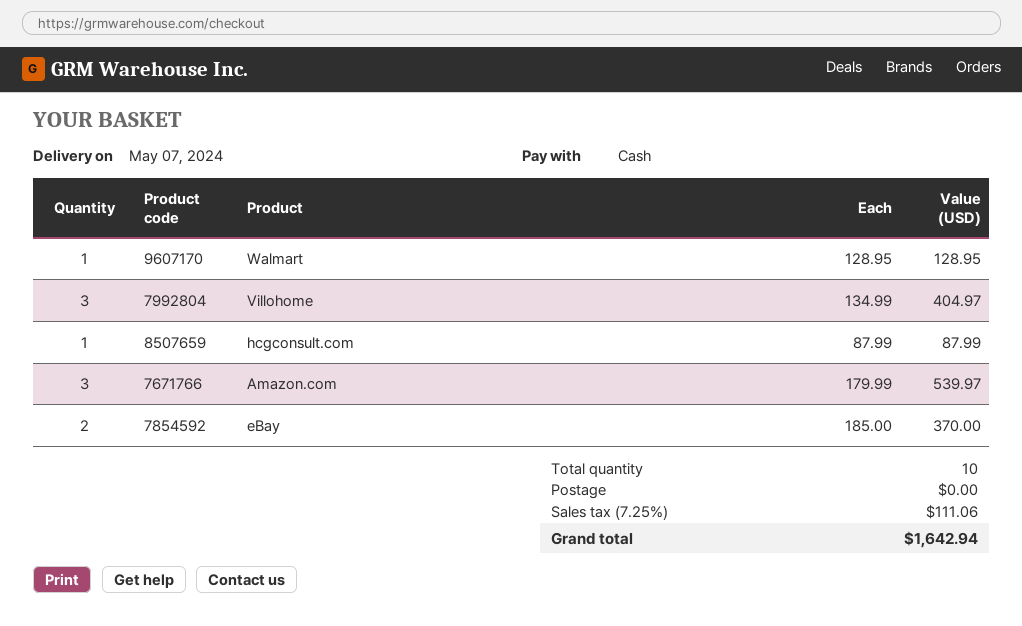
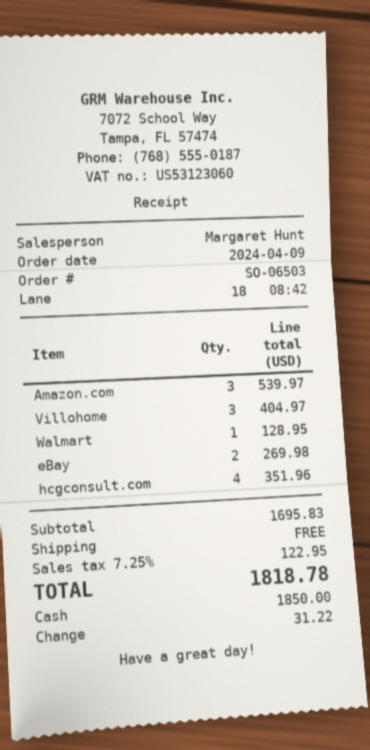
hcgconsult.com: 1 for 87.99 -> 4 for 351.96
eBay: 2 for 370.00 -> 2 for 269.98
tax: 7.25% = 111.06 -> 7.25% = 122.95
total: 1642.94 -> 1818.78

